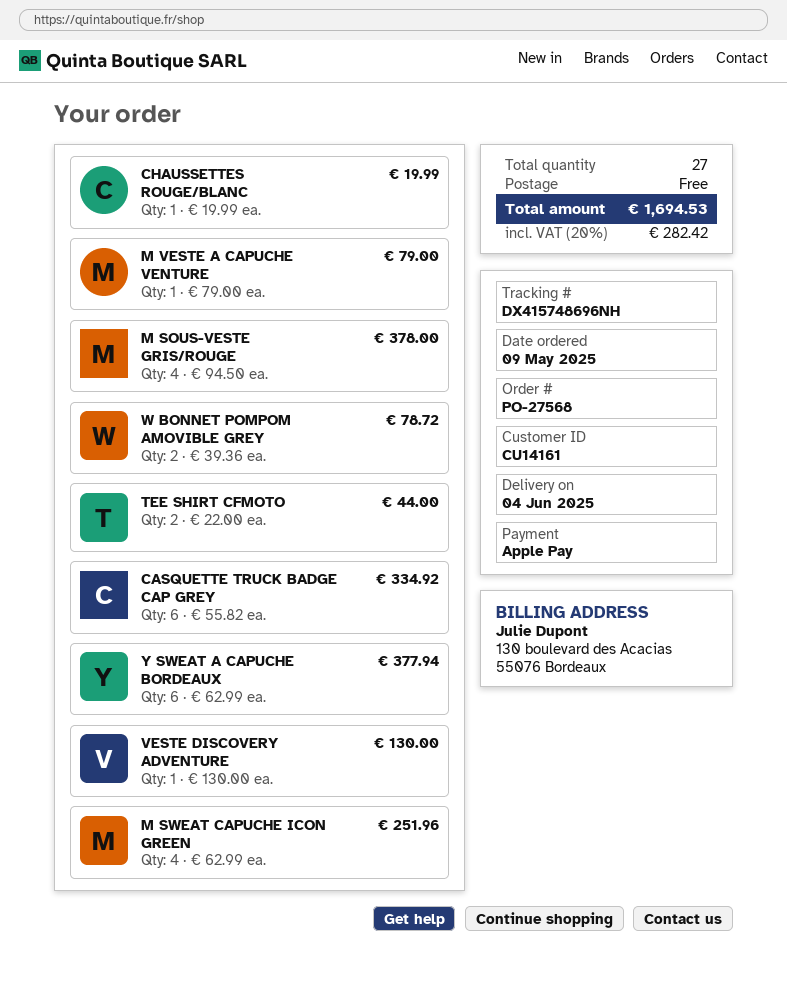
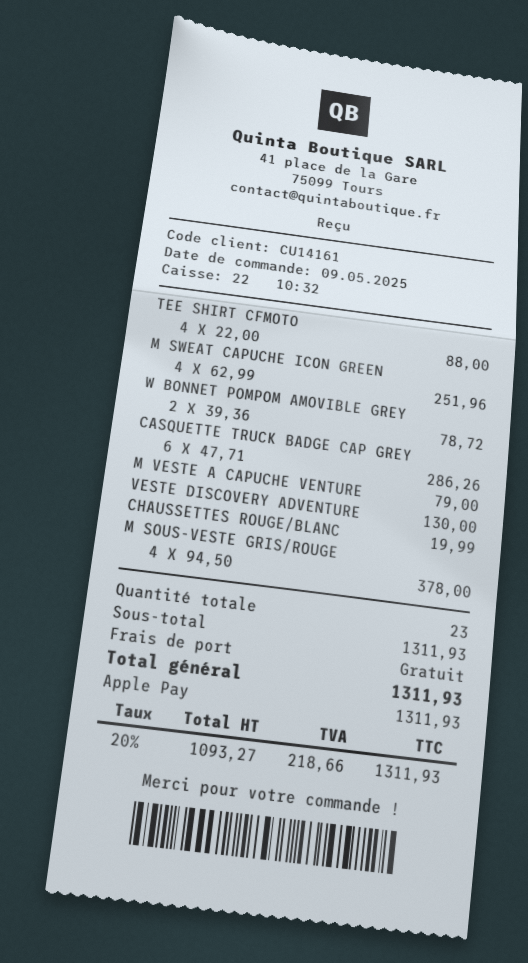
TEE SHIRT CFMOTO: 2 x 22.00 = 44.00 -> 4 x 22.00 = 88.00
CASQUETTE TRUCK BADGE CAP GREY: 6 x 55.82 = 334.92 -> 6 x 47.71 = 286.26
Y SWEAT A CAPUCHE BORDEAUX: 6 x 62.99 = 377.94 -> none
total quantity: 27 -> 23
tax: 20% = 282.42 -> 20% = 218.66
total: 1694.53 -> 1311.93

